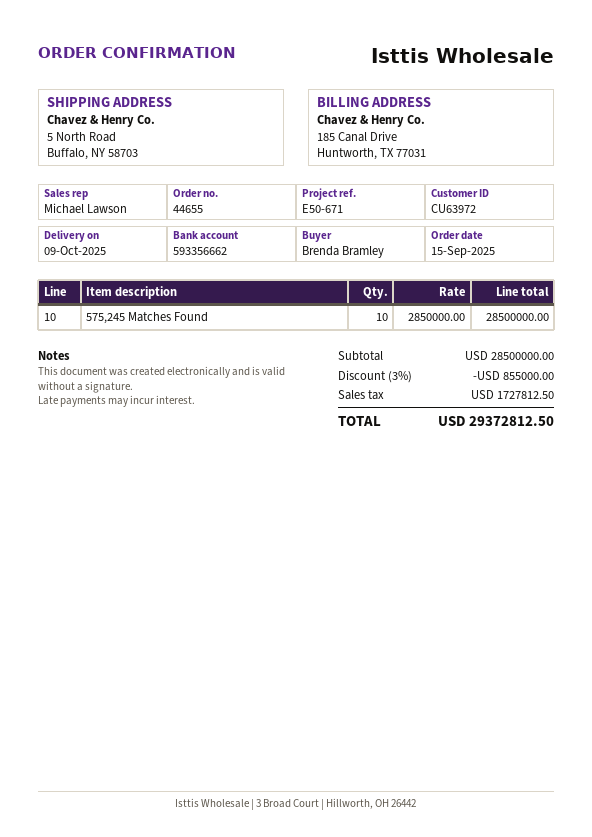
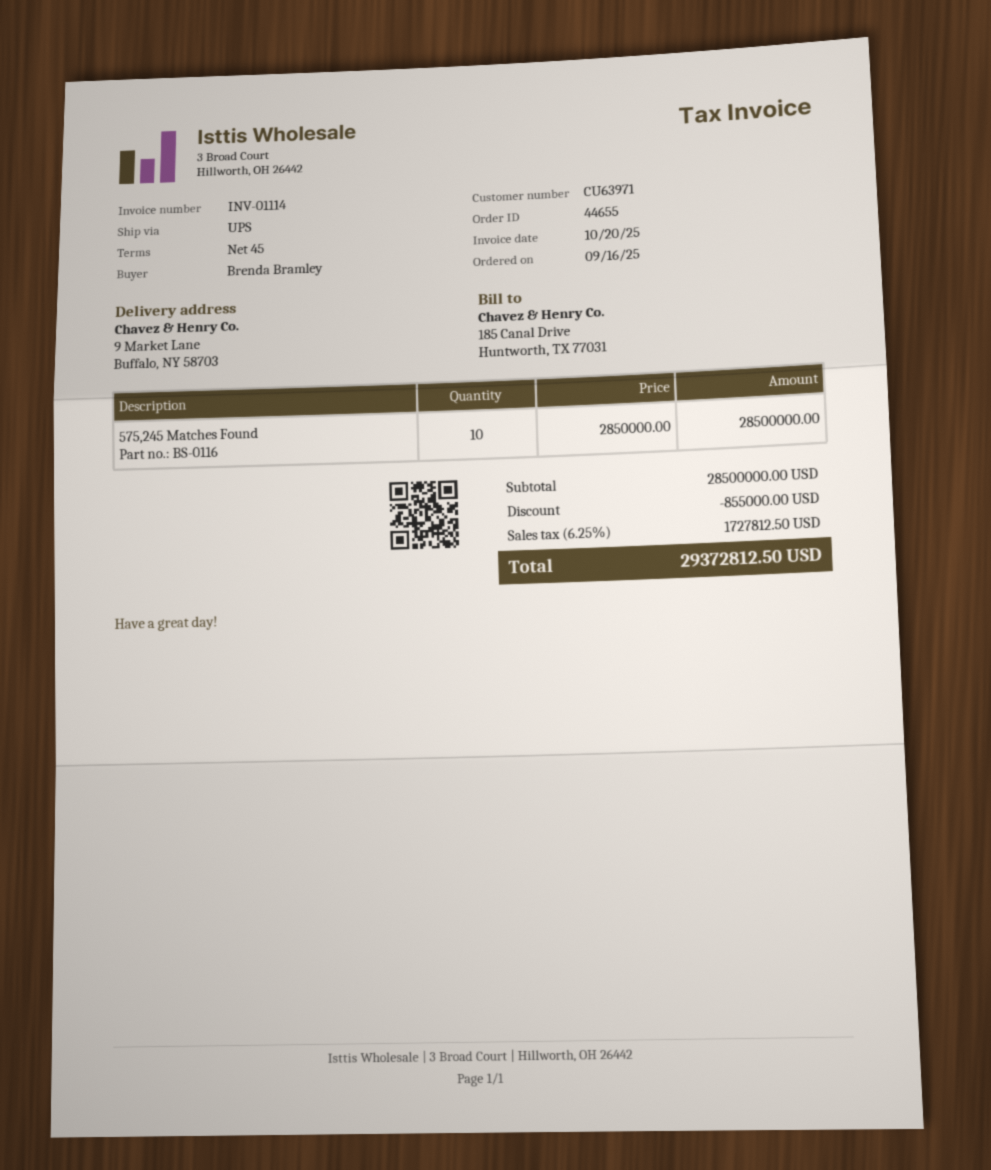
order date: 2025-09-15 -> 2025-09-16
customer number: CU63972 -> CU63971
ship to: 5 North Road, Buffalo, NY 58703 -> 9 Market Lane, Buffalo, NY 58703

